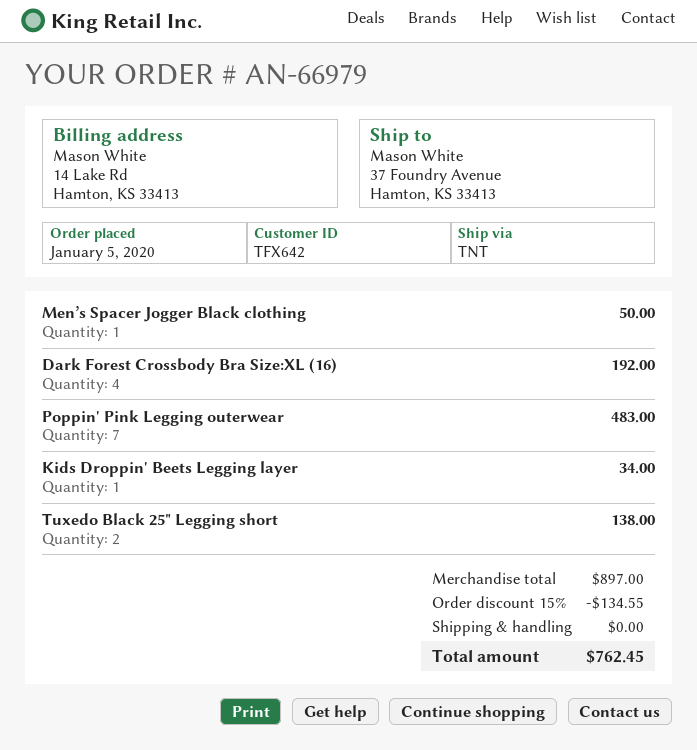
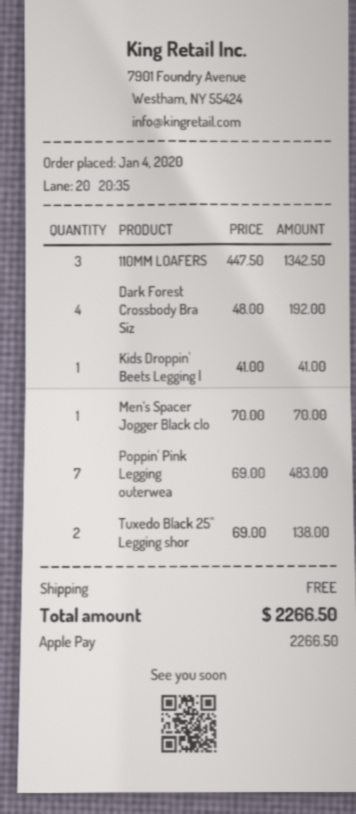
order date: 2020-01-05 -> 2020-01-04
Men’s Spacer Jogger Black clothing: 1 for 50.00 -> 1 for 70.00
Kids Droppin' Beets Legging layer: 1 for 34.00 -> 1 for 41.00
110MM LOAFERS: none -> 3 for 1342.50
discount: 15% = 134.55 -> none
total: 762.45 -> 2266.50

